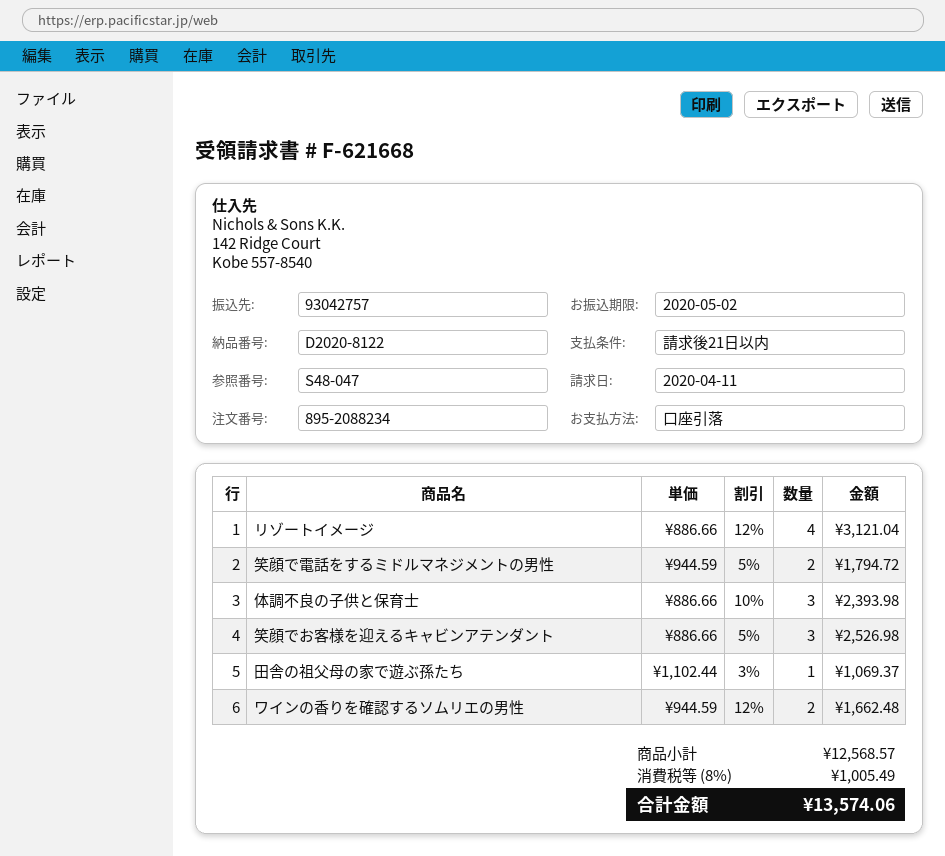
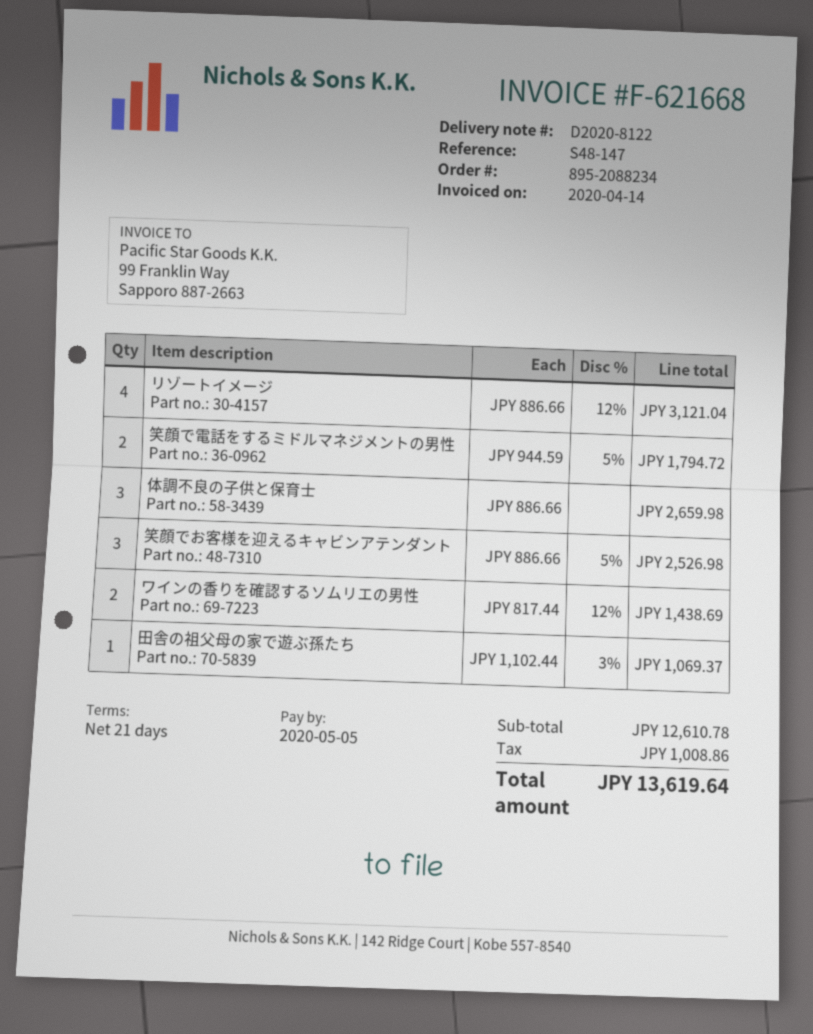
invoice date: 2020-04-11 -> 2020-04-14
due date: 2020-05-02 -> 2020-05-05
reference: S48-047 -> S48-147
体調不良の子供と保育士: 3 x 886.66 - 10% = 2393.98 -> 3 x 886.66 = 2659.98
ワインの香りを確認するソムリエの男性: 2 x 944.59 - 12% = 1662.48 -> 2 x 817.44 - 12% = 1438.69
subtotal: 12568.57 -> 12610.78
tax: 1005.49 -> 1008.86
total: 13574.06 -> 13619.64

